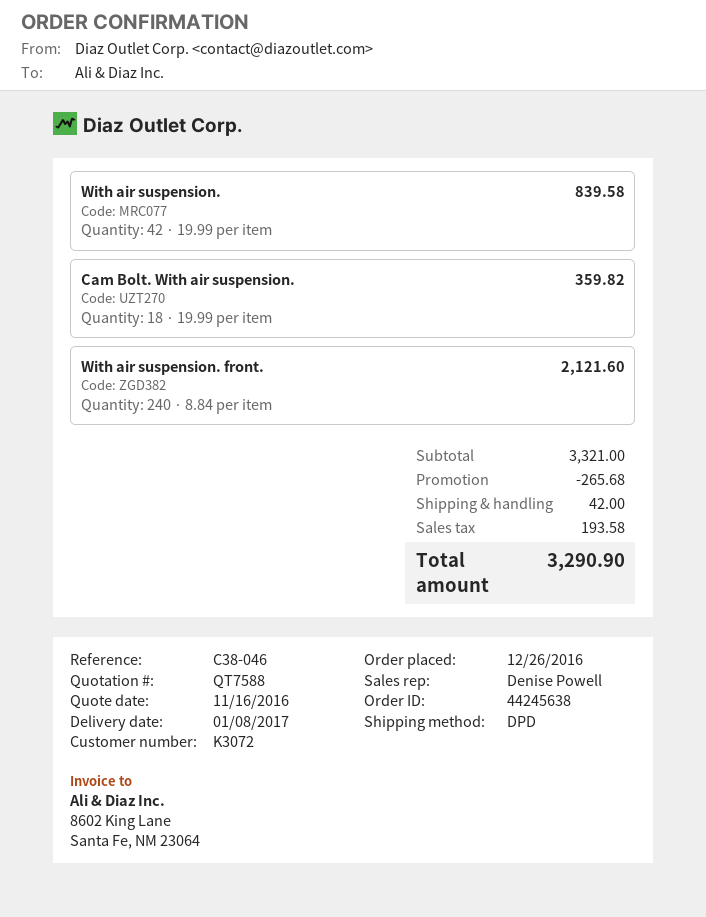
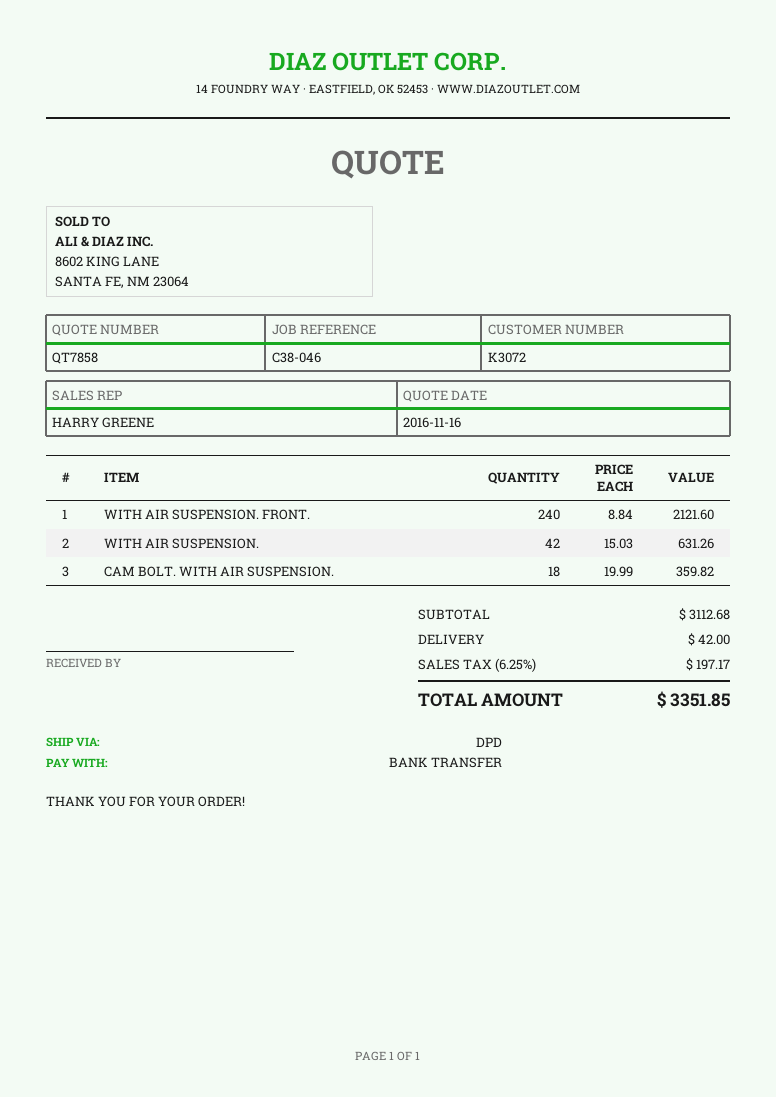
quote number: QT7588 -> QT7858
sales rep: Denise Powell -> HARRY GREENE
With air suspension.: 42 x 19.99 = 839.58 -> 42 x 15.03 = 631.26
subtotal: 3321.00 -> 3112.68
discount: 265.68 -> none
tax: 193.58 -> 197.17
total: 3290.90 -> 3351.85

